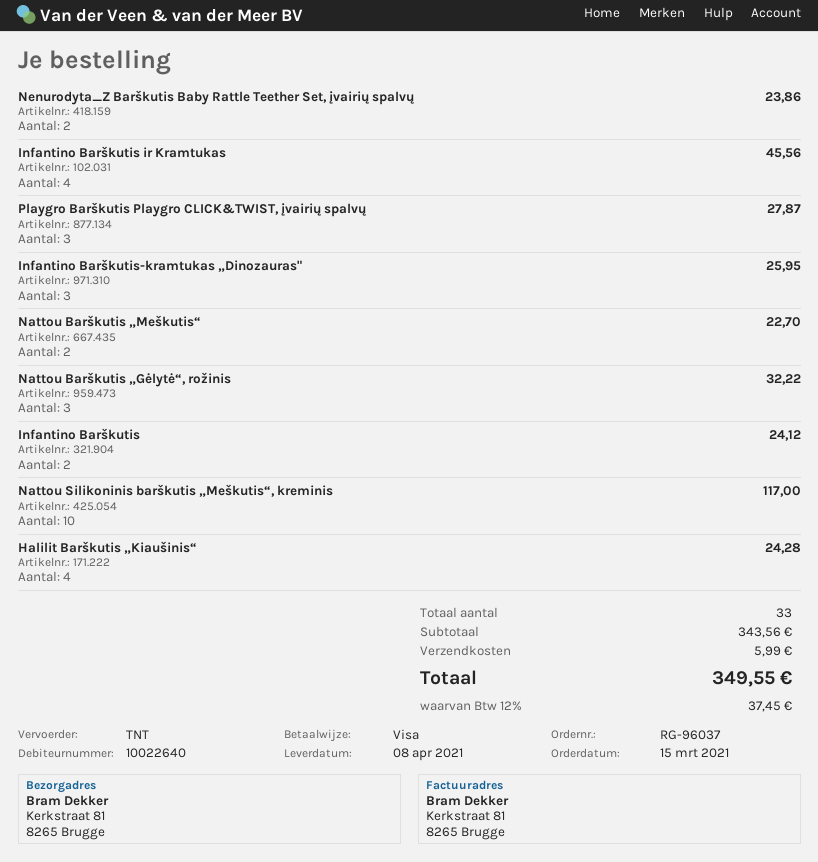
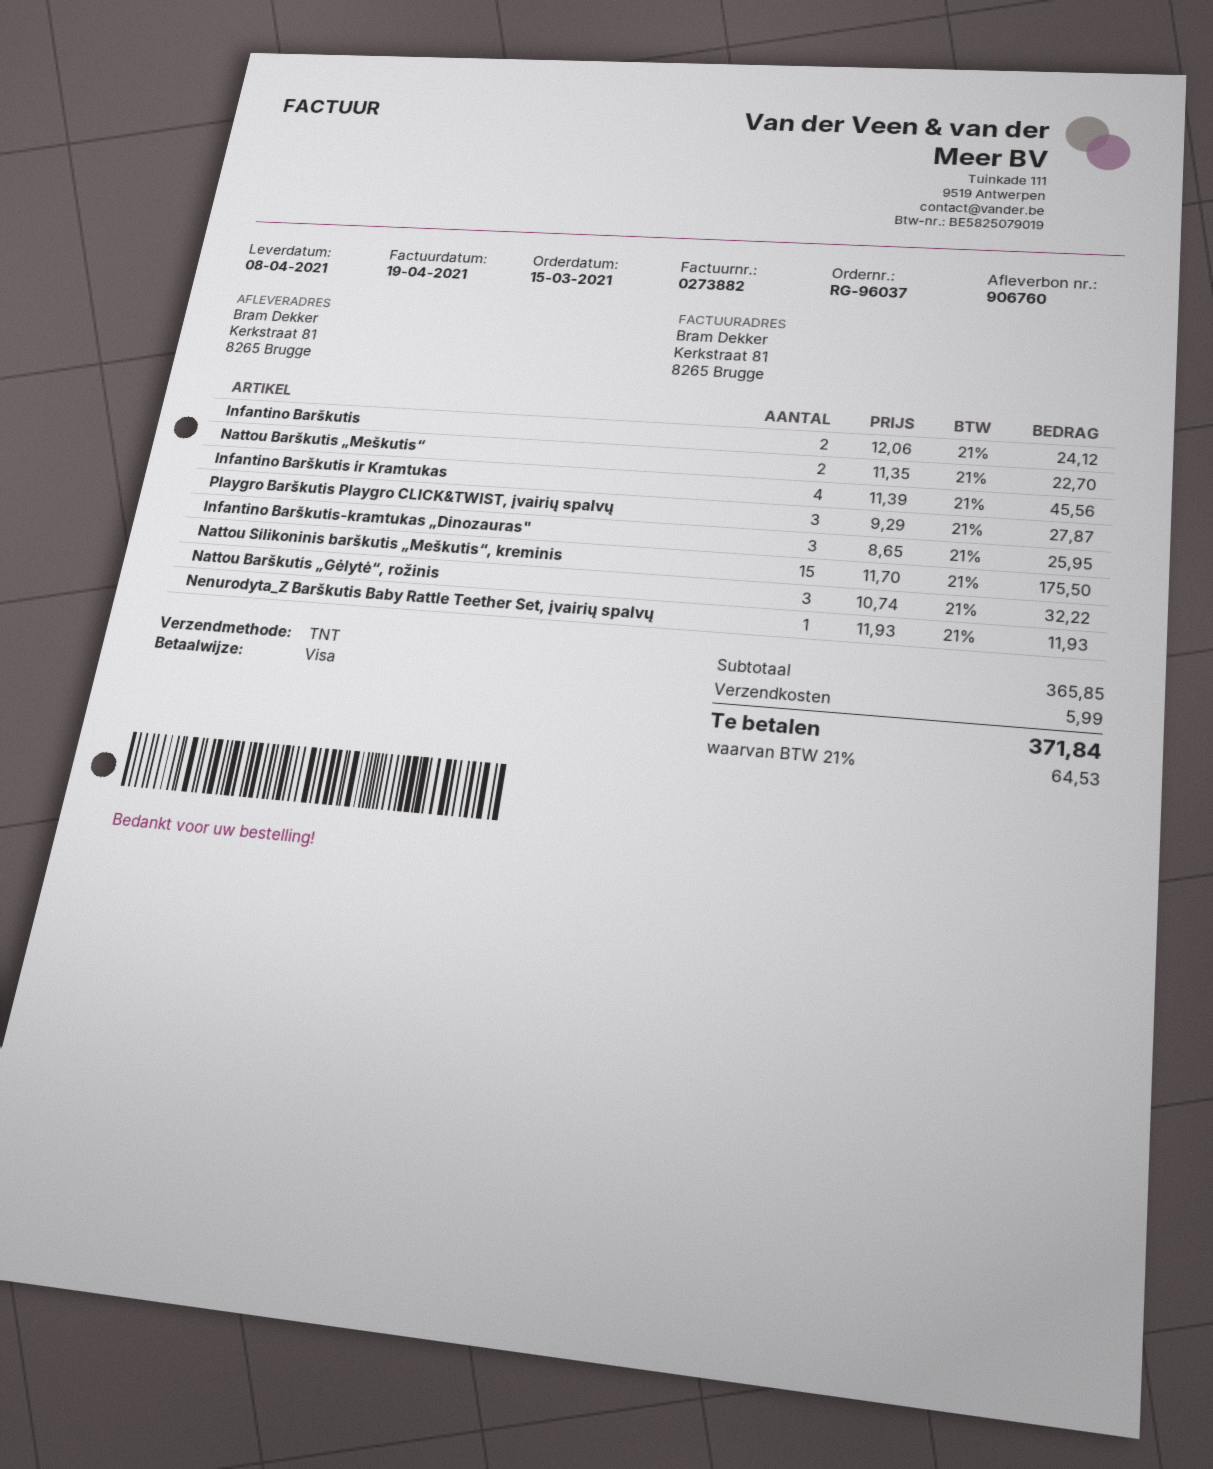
Nenurodyta_Z Barškutis Baby Rattle Teether Set, įvairių spalvų: 2 for 23.86 -> 1 for 11.93
Nattou Silikoninis barškutis „Meškutis“, kreminis: 10 for 117.00 -> 15 for 175.50
Halilit Barškutis „Kiaušinis“: 4 for 24.28 -> none
subtotal: 343.56 -> 365.85
tax: 12% = 37.45 -> 21% = 64.53
total: 349.55 -> 371.84

